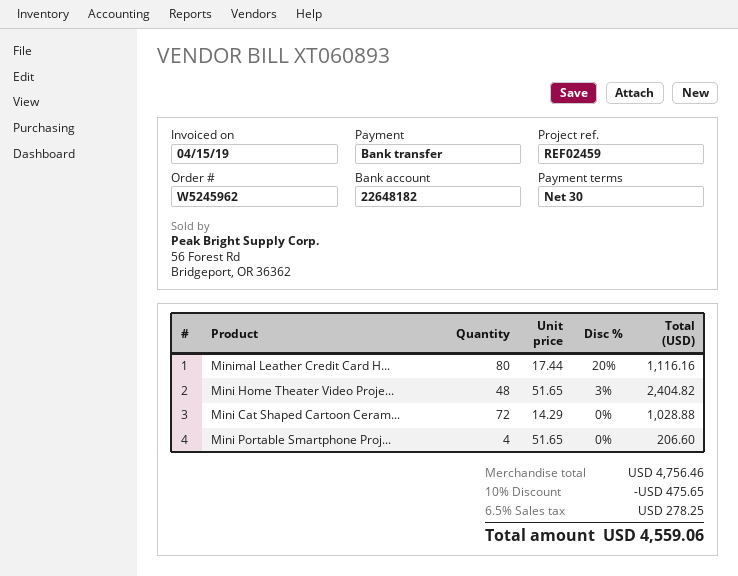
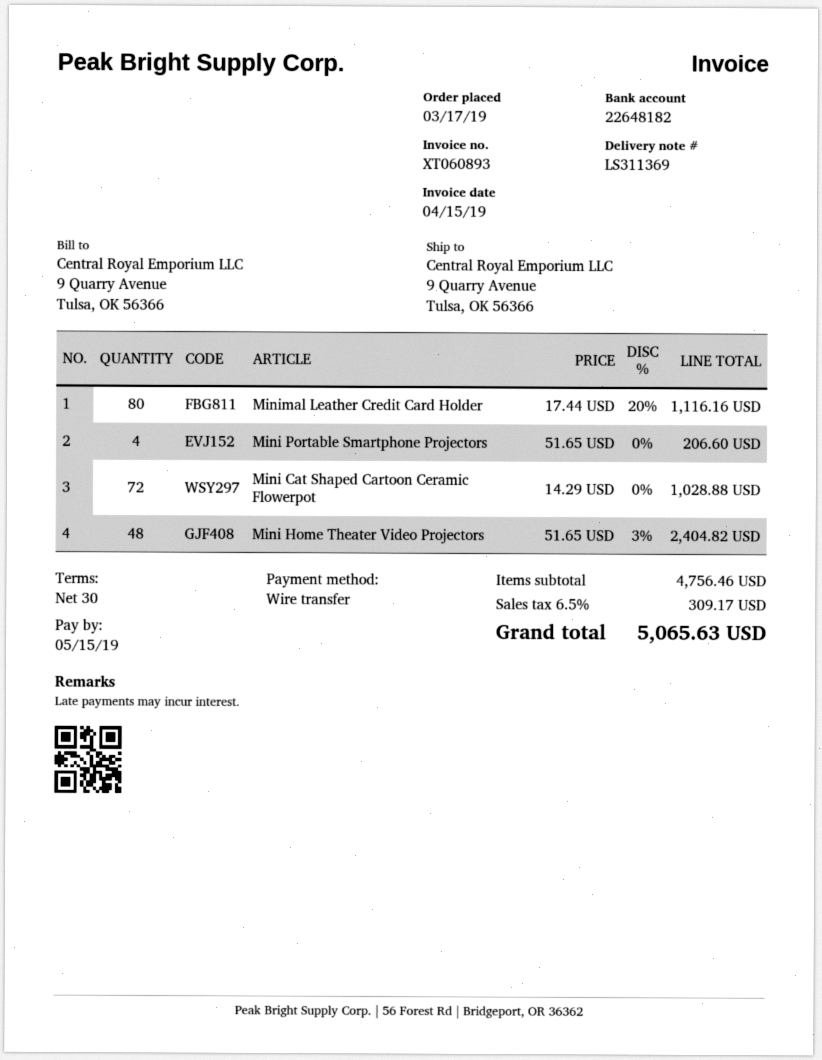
discount: 10% = 475.65 -> none
tax: 6.5% = 278.25 -> 6.5% = 309.17
total: 4559.06 -> 5065.63

